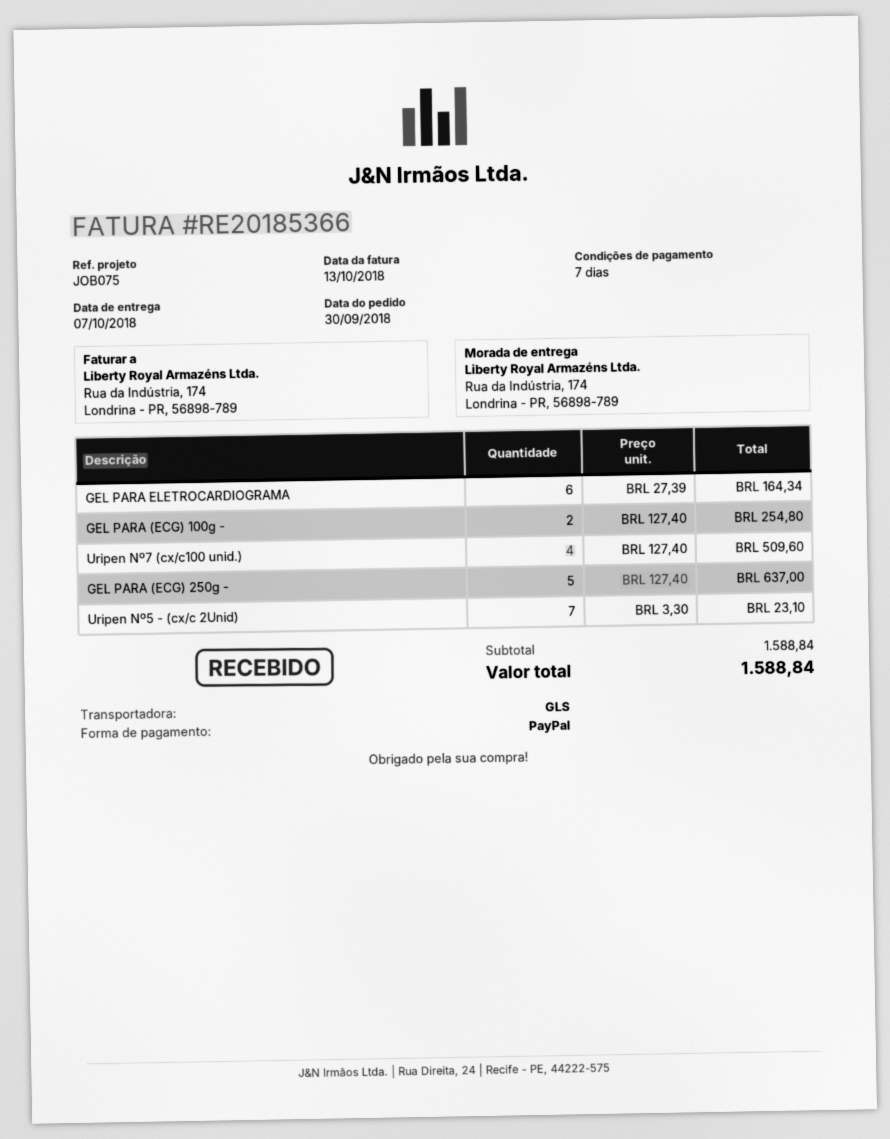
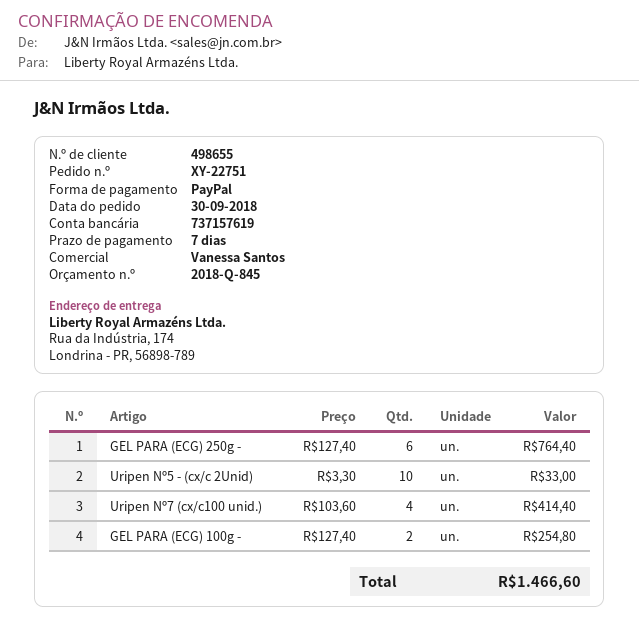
GEL PARA ELETROCARDIOGRAMA: 6 x 27.39 = 164.34 -> none
Uripen Nº7 (cx/c100 unid.): 4 x 127.40 = 509.60 -> 4 x 103.60 = 414.40
GEL PARA (ECG) 250g -: 5 x 127.40 = 637.00 -> 6 x 127.40 = 764.40
Uripen Nº5 - (cx/c 2Unid): 7 x 3.30 = 23.10 -> 10 x 3.30 = 33.00
total: 1588.84 -> 1466.60

